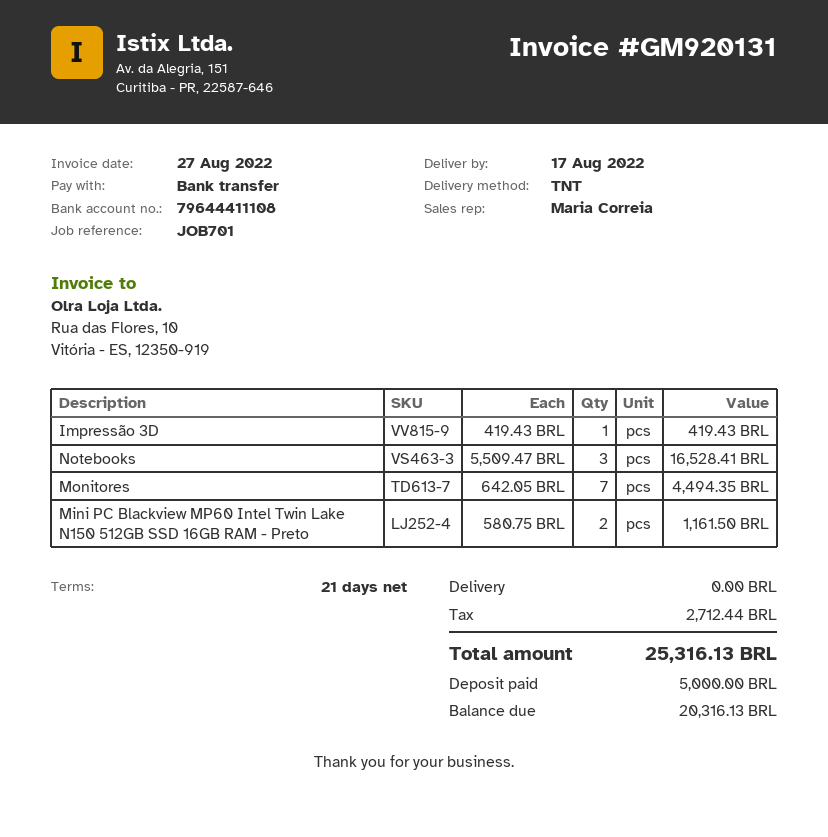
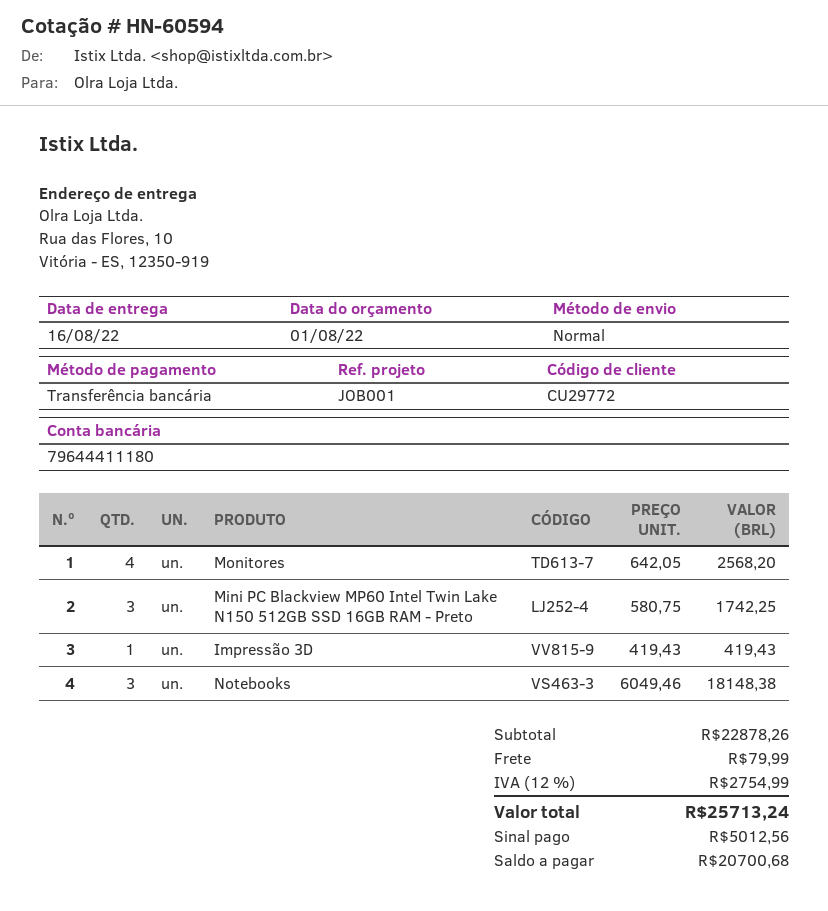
delivery date: 2022-08-17 -> 2022-08-16
reference: JOB701 -> JOB001
bank account: 79644411108 -> 79644411180
shipping method: TNT -> standard
Notebooks: 3 x 5509.47 = 16528.41 -> 3 x 6049.46 = 18148.38
Monitores: 7 x 642.05 = 4494.35 -> 4 x 642.05 = 2568.20
Mini PC Blackview MP60 Intel Twin Lake N150 512GB SSD 16GB RAM - Preto: 2 x 580.75 = 1161.50 -> 3 x 580.75 = 1742.25
shipping: 0.00 -> 79.99
tax: 2712.44 -> 2754.99
total: 25316.13 -> 25713.24
deposit: 5000.00 -> 5012.56
balance: 20316.13 -> 20700.68

